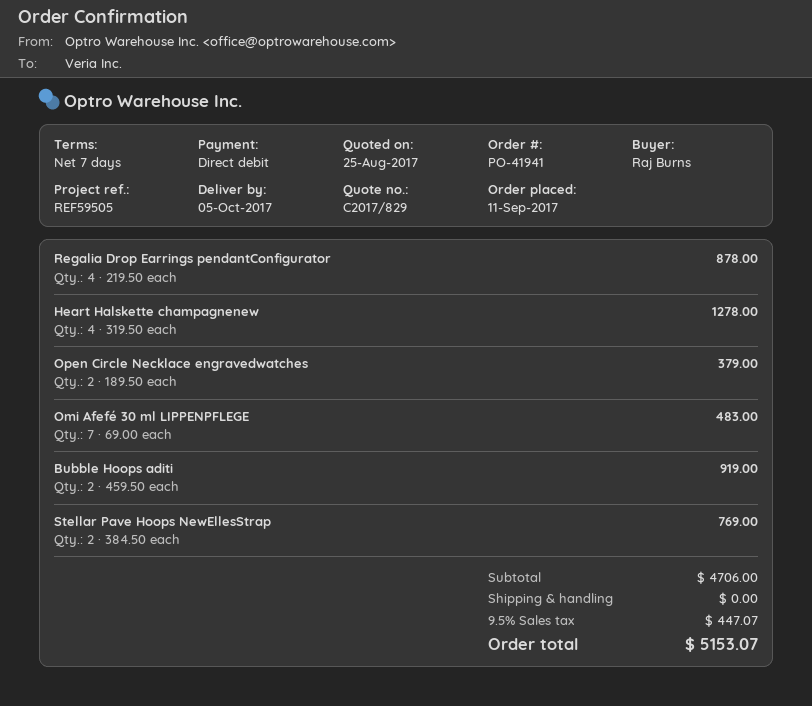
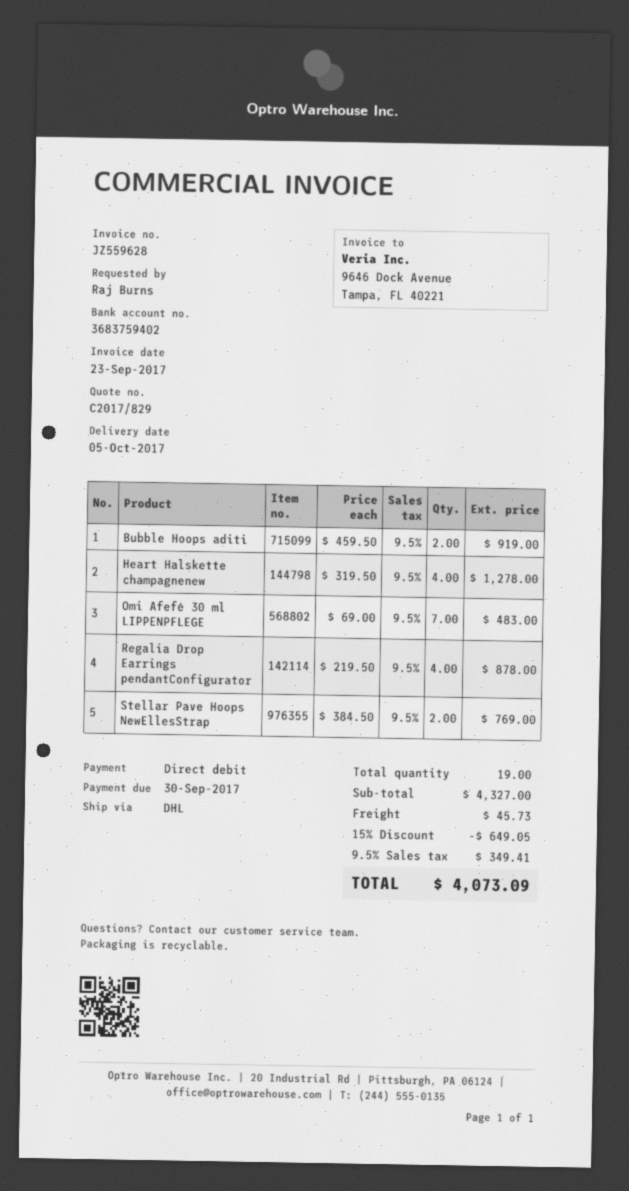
Open Circle Necklace engravedwatches: 2 x 189.50 = 379.00 -> none
subtotal: 4706.00 -> 4327.00
discount: none -> 15% = 649.05
shipping: 0.00 -> 45.73
tax: 9.5% = 447.07 -> 9.5% = 349.41
total: 5153.07 -> 4073.09

